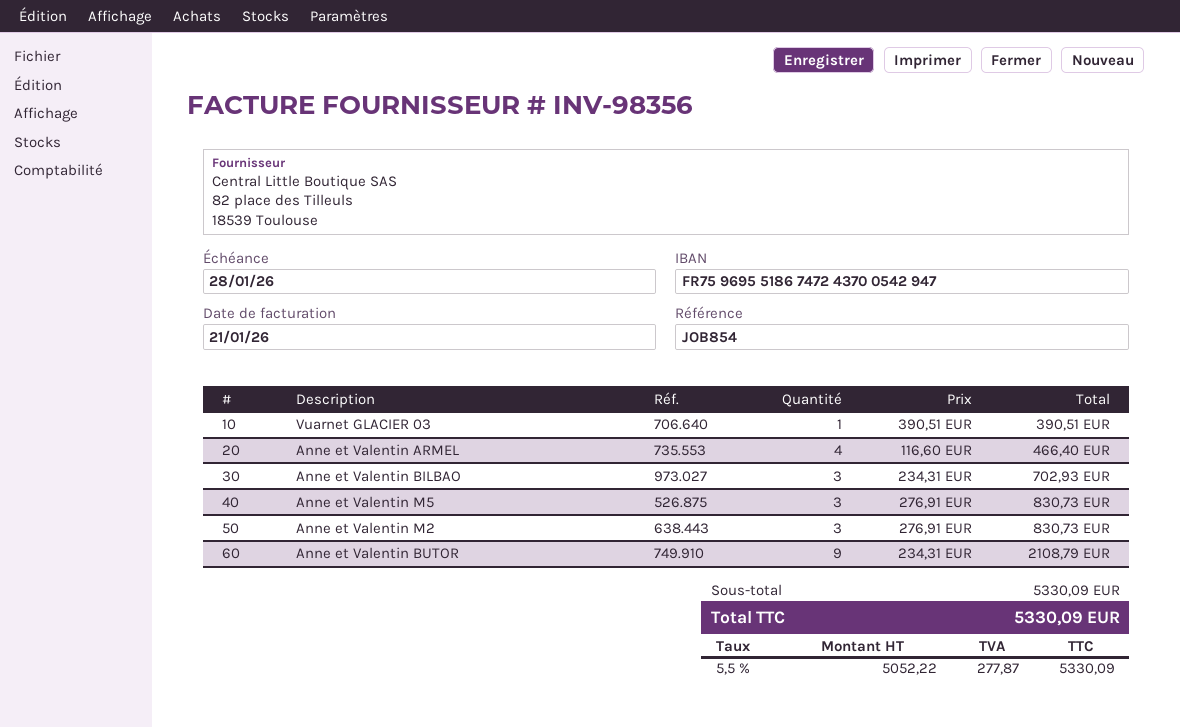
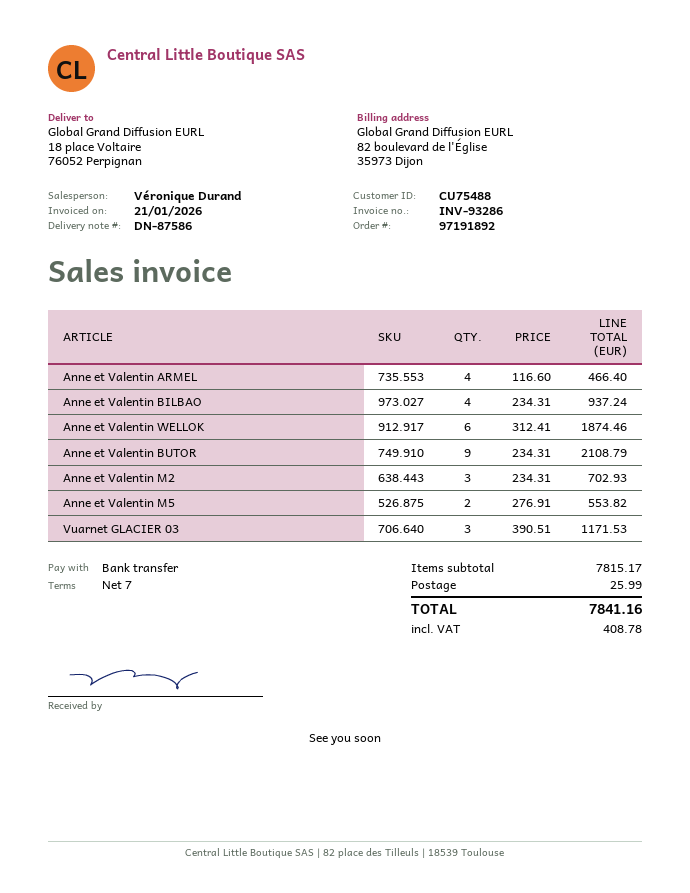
invoice number: INV-98356 -> INV-93286
Vuarnet GLACIER 03: 1 x 390.51 = 390.51 -> 3 x 390.51 = 1171.53
Anne et Valentin BILBAO: 3 x 234.31 = 702.93 -> 4 x 234.31 = 937.24
Anne et Valentin M5: 3 x 276.91 = 830.73 -> 2 x 276.91 = 553.82
Anne et Valentin M2: 3 x 276.91 = 830.73 -> 3 x 234.31 = 702.93
Anne et Valentin WELLOK: none -> 6 x 312.41 = 1874.46
subtotal: 5330.09 -> 7815.17
shipping: none -> 25.99
tax: 277.87 -> 408.78
total: 5330.09 -> 7841.16

